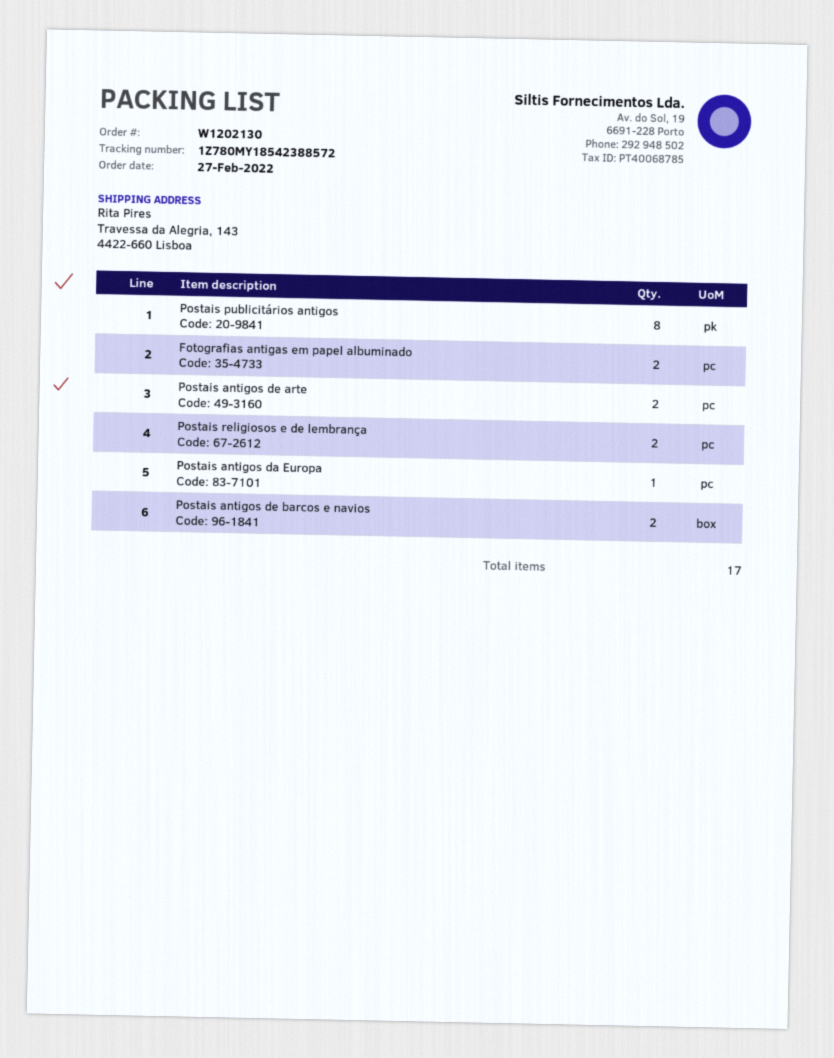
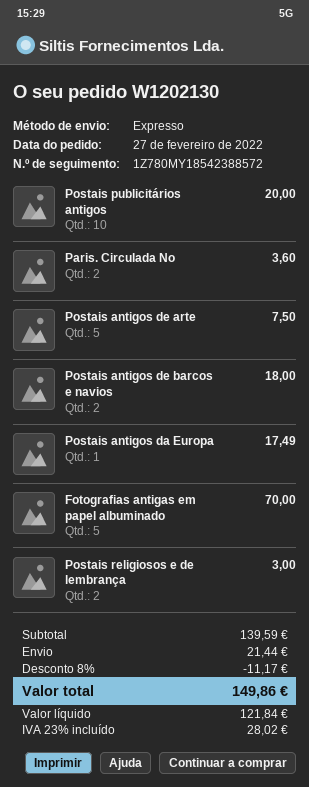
Postais publicitários antigos: 8 -> 10
Fotografias antigas em papel albuminado: 2 -> 5
Postais antigos de arte: 2 -> 5
Paris. Circulada No: none -> 2

